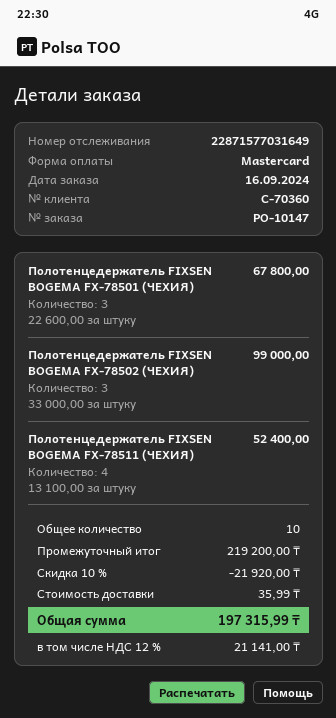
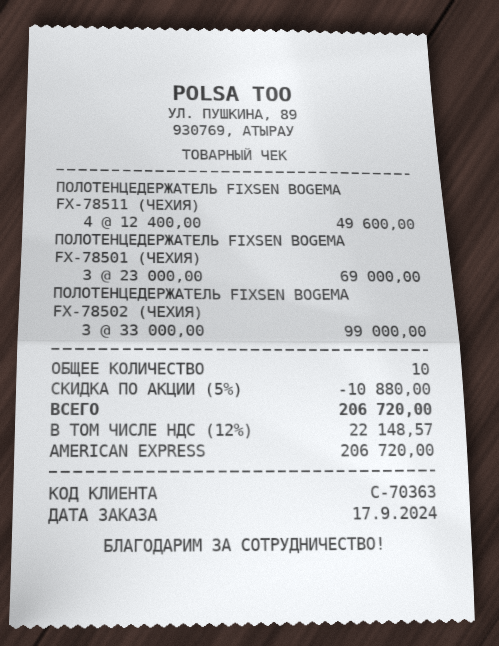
order date: 2024-09-16 -> 2024-09-17
customer number: C-70360 -> C-70363
payment method: Mastercard -> American Express
Полотенцедержатель FIXSEN BOGEMA FX-78501 (ЧЕХИЯ): 3 x 22600.00 = 67800.00 -> 3 x 23000.00 = 69000.00
Полотенцедержатель FIXSEN BOGEMA FX-78511 (ЧЕХИЯ): 4 x 13100.00 = 52400.00 -> 4 x 12400.00 = 49600.00
discount: 10% = 21920.00 -> 5% = 10880.00
shipping: 35.99 -> none
tax: 12% = 21141.00 -> 12% = 22148.57
total: 197315.99 -> 206720.00

